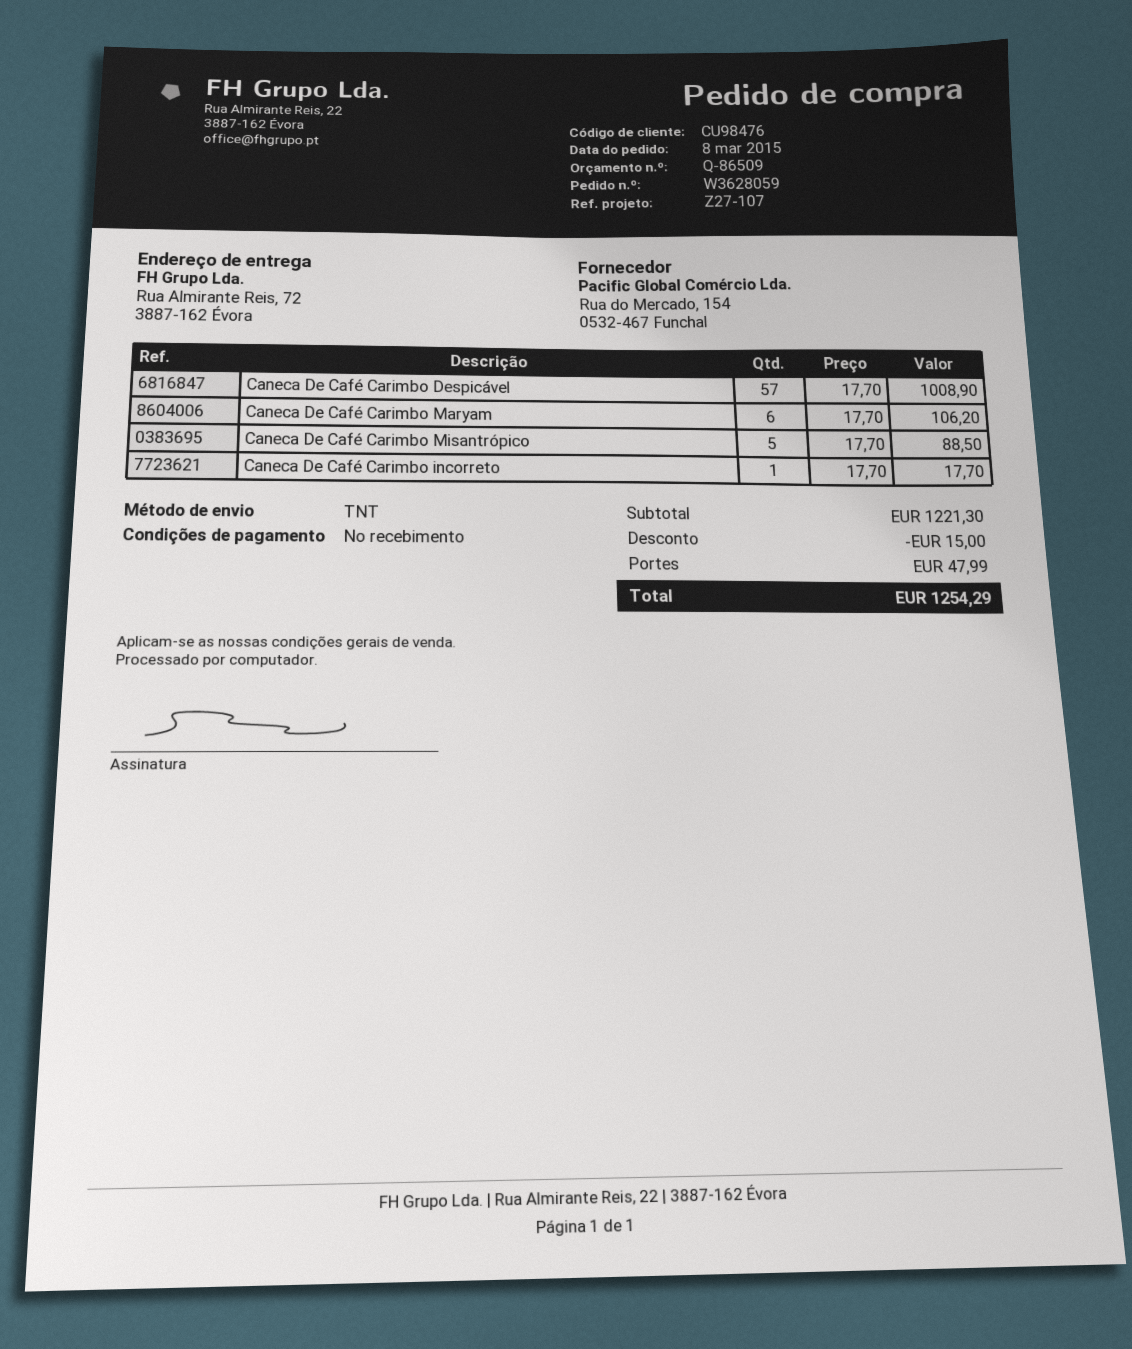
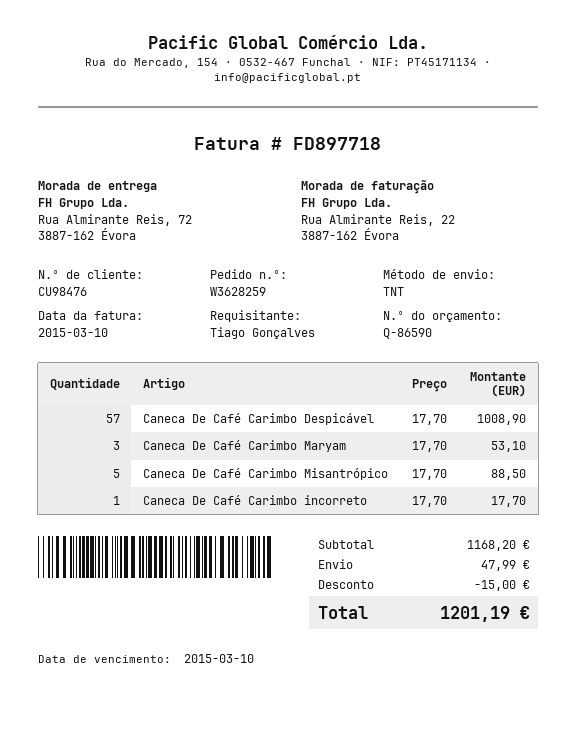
quote number: Q-86509 -> Q-86590
order number: W3628059 -> W3628259
Caneca De Café Carimbo Maryam: 6 x 17.70 = 106.20 -> 3 x 17.70 = 53.10
subtotal: 1221.30 -> 1168.20
total: 1254.29 -> 1201.19

